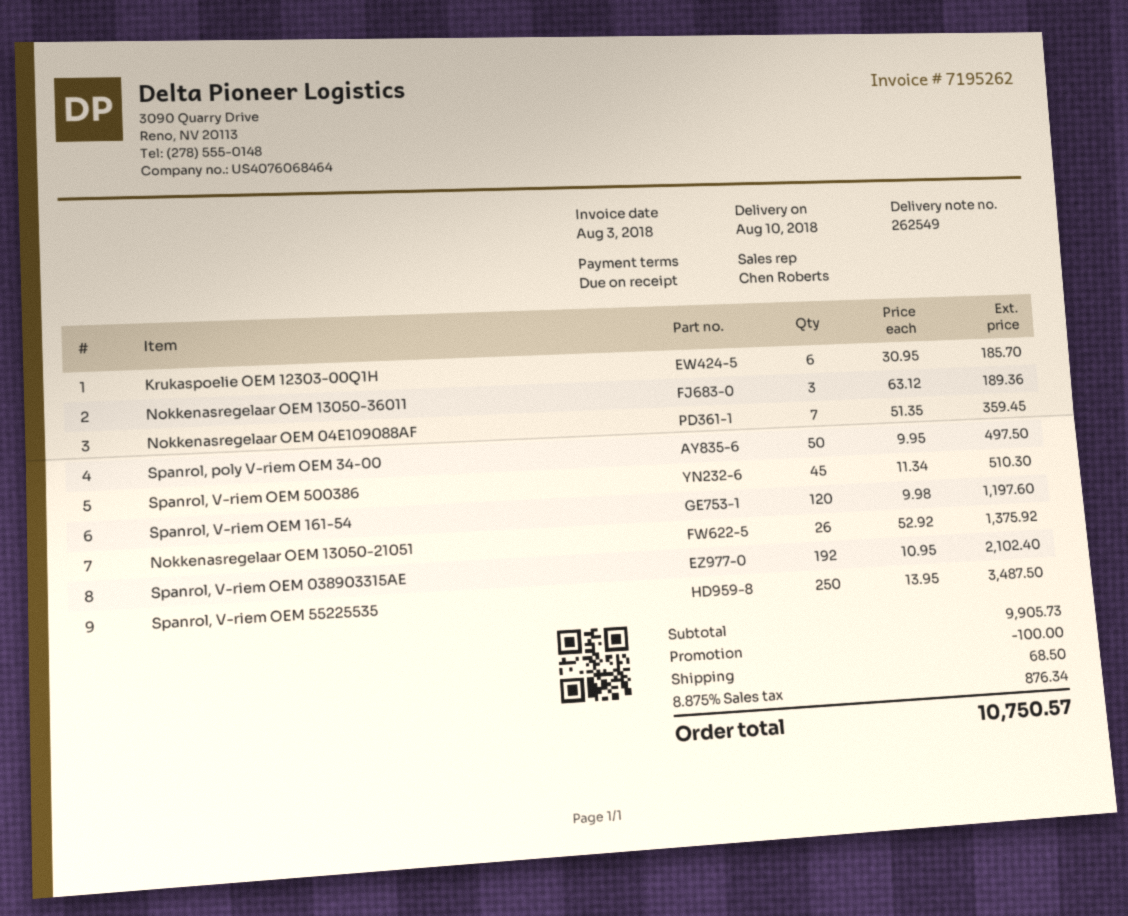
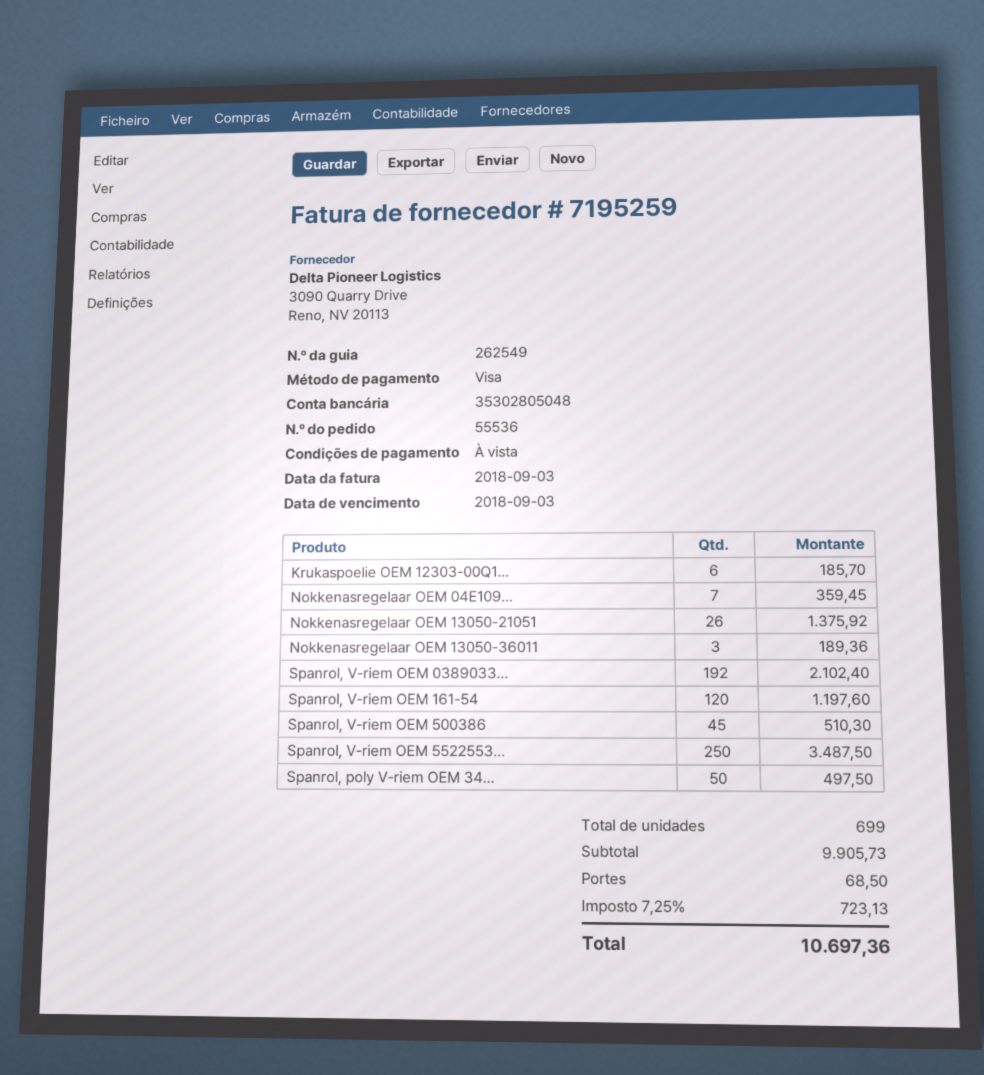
invoice number: 7195262 -> 7195259
invoice date: 2018-08-03 -> 2018-09-03
discount: 100.00 -> none
tax: 8.875% = 876.34 -> 7.25% = 723.13
total: 10750.57 -> 10697.36

